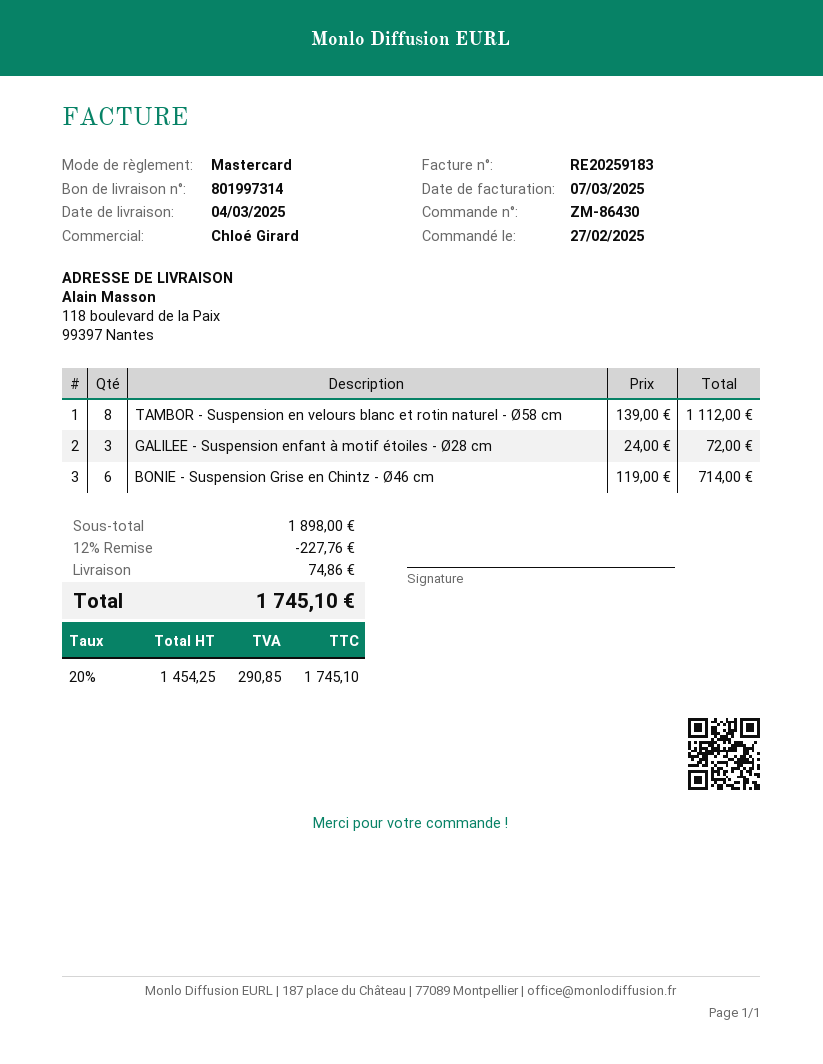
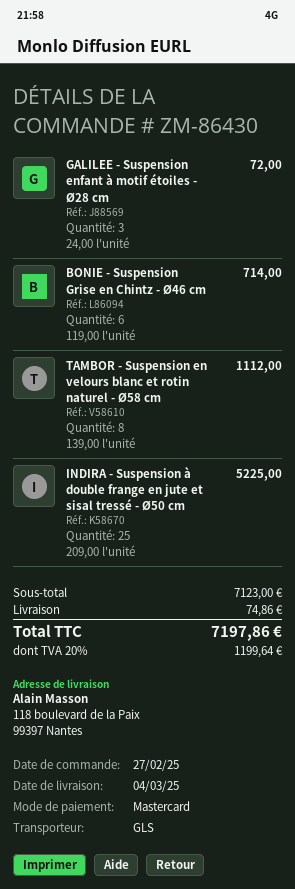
INDIRA - Suspension à double frange en jute et sisal tressé - Ø50 cm: none -> 25 x 209.00 = 5225.00
subtotal: 1898.00 -> 7123.00
discount: 12% = 227.76 -> none
tax: 20% = 290.85 -> 20% = 1199.64
total: 1745.10 -> 7197.86

